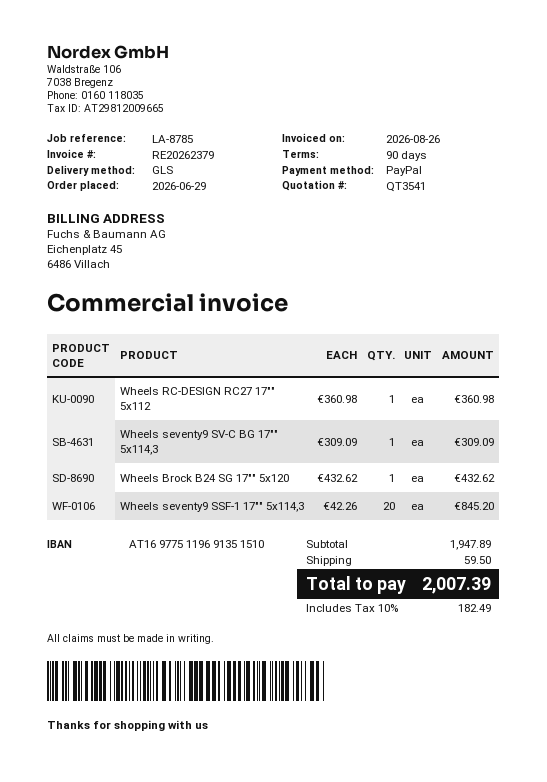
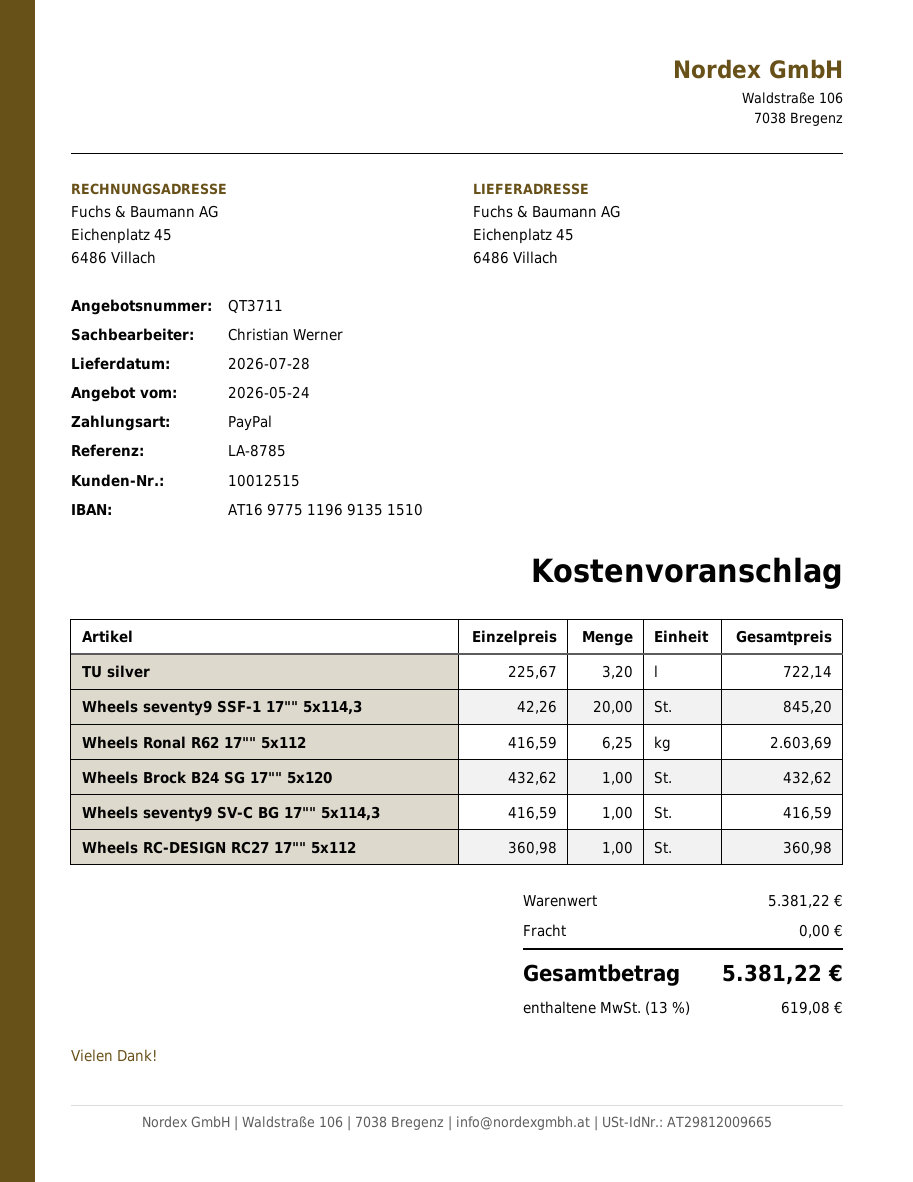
quote number: QT3541 -> QT3711
Wheels seventy9 SV-C BG 17"" 5x114,3: 1 x 309.09 = 309.09 -> 1 x 416.59 = 416.59
TU silver: none -> 3.2 x 225.67 = 722.14
Wheels Ronal R62 17"" 5x112: none -> 6.25 x 416.59 = 2603.69
subtotal: 1947.89 -> 5381.22
shipping: 59.50 -> 0.00
tax: 10% = 182.49 -> 13% = 619.08
total: 2007.39 -> 5381.22

